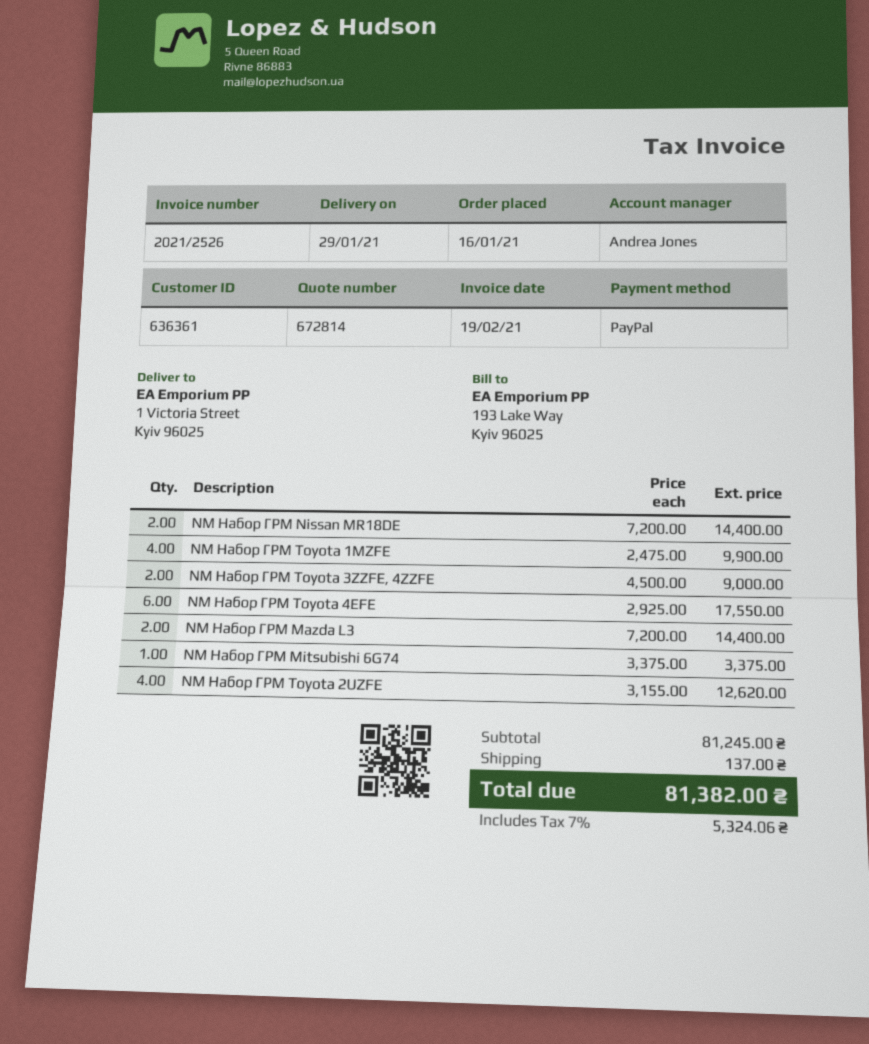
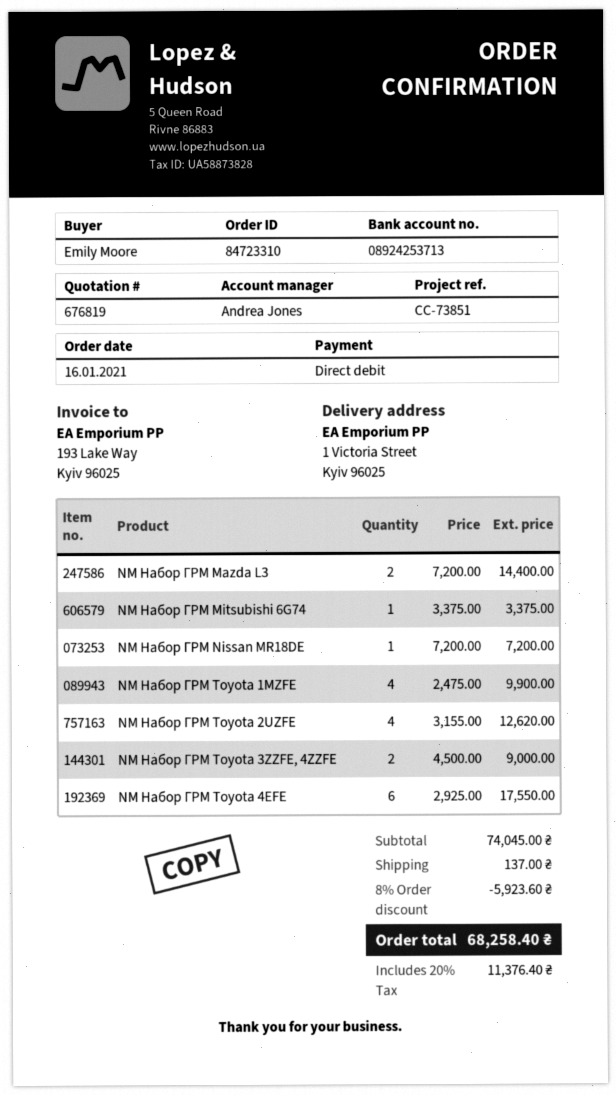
quote number: 672814 -> 676819
payment method: PayPal -> direct debit
NM Набор ГРМ Nissan MR18DE: 2 x 7200.00 = 14400.00 -> 1 x 7200.00 = 7200.00
subtotal: 81245.00 -> 74045.00
discount: none -> 8% = 5923.60
tax: 7% = 5324.06 -> 20% = 11376.40
total: 81382.00 -> 68258.40

